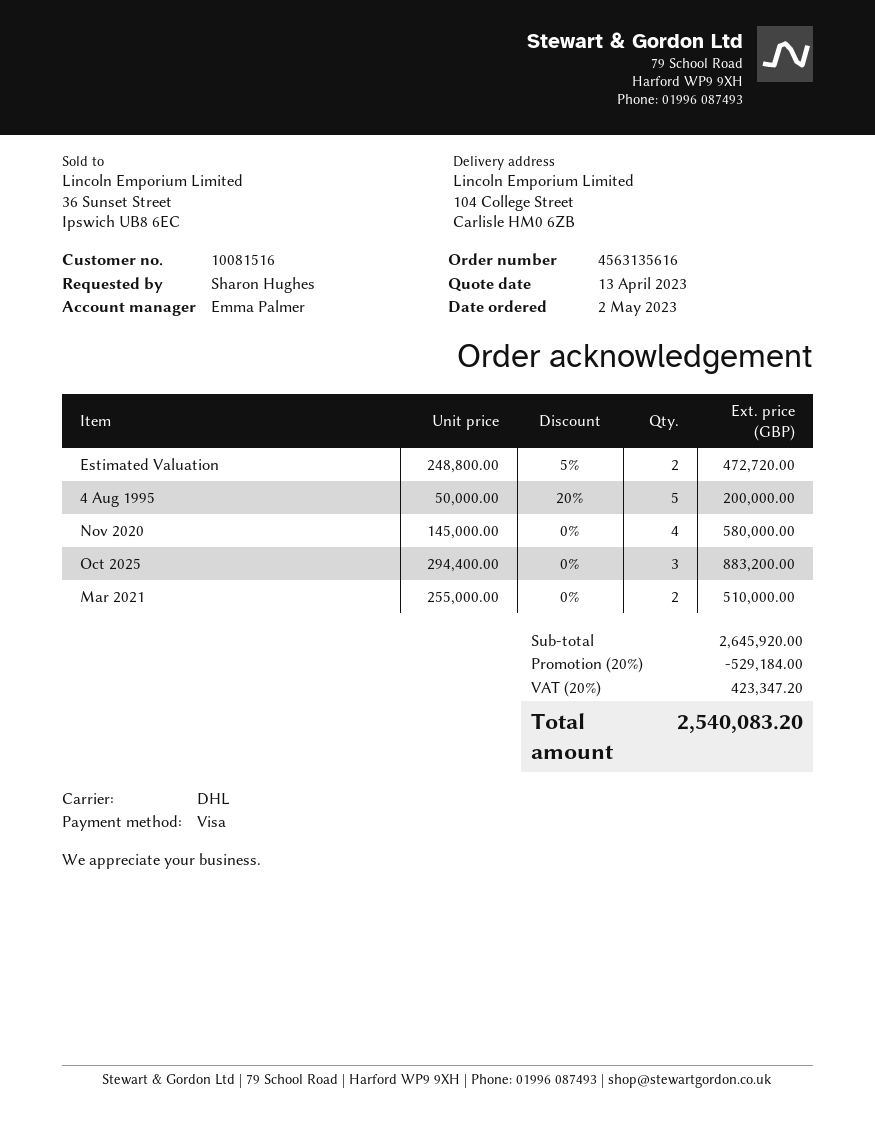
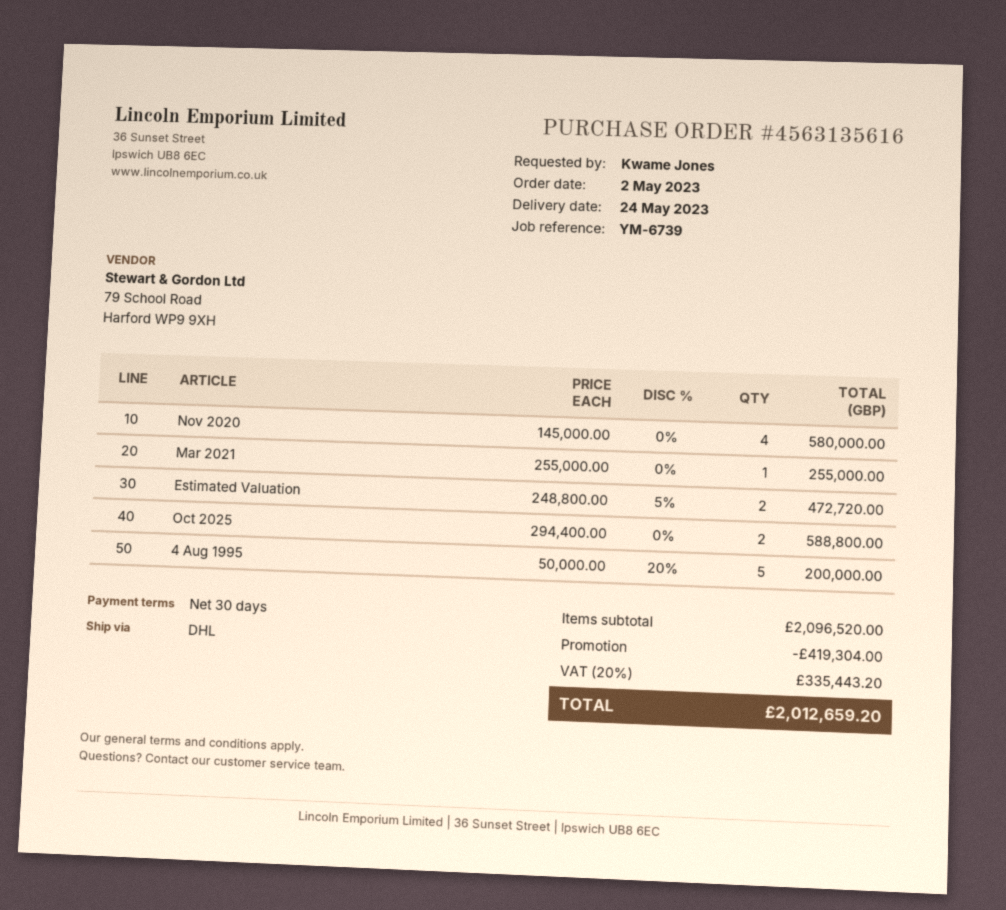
ordered by: Sharon Hughes -> Kwame Jones
Oct 2025: 3 x 294400.00 = 883200.00 -> 2 x 294400.00 = 588800.00
Mar 2021: 2 x 255000.00 = 510000.00 -> 1 x 255000.00 = 255000.00
subtotal: 2645920.00 -> 2096520.00
discount: 529184.00 -> 419304.00
tax: 20% = 423347.20 -> 20% = 335443.20
total: 2540083.20 -> 2012659.20

